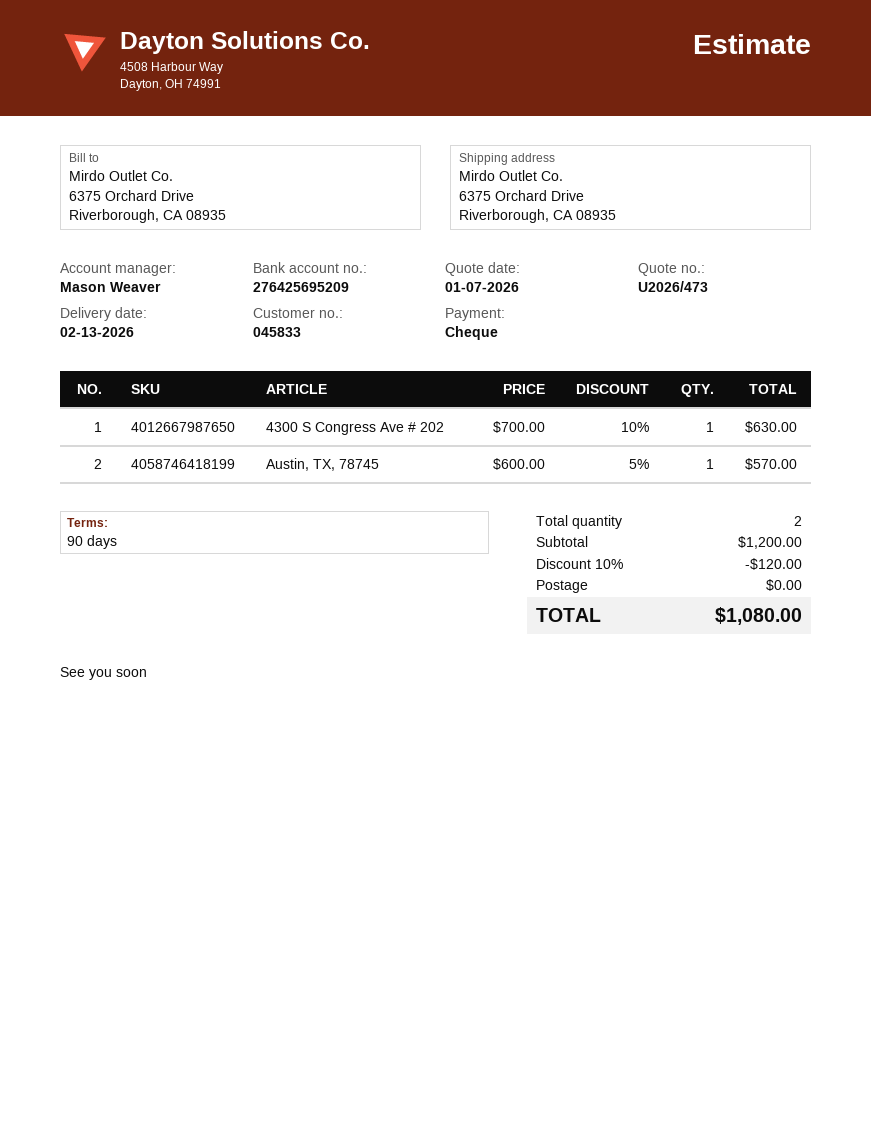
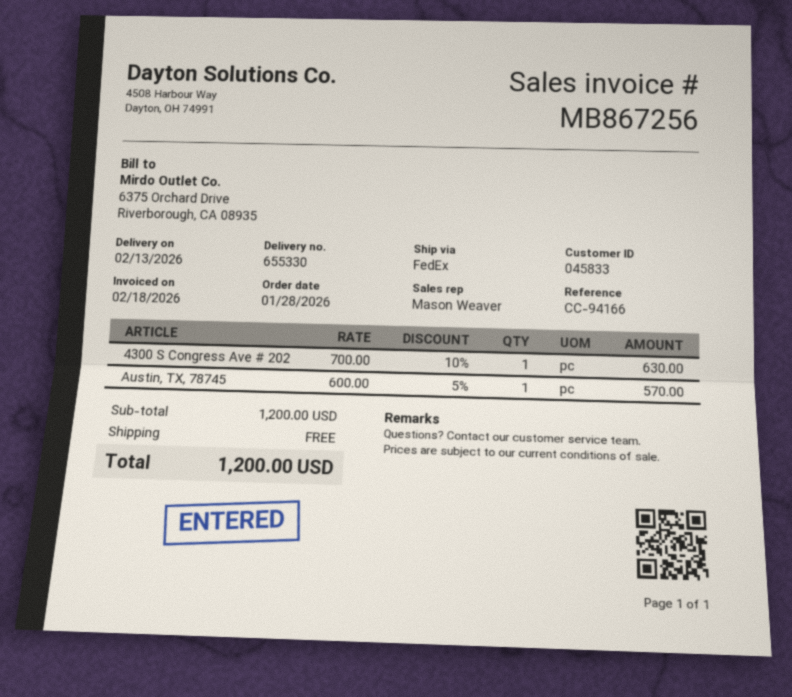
discount: 10% = 120.00 -> none
total: 1080.00 -> 1200.00

